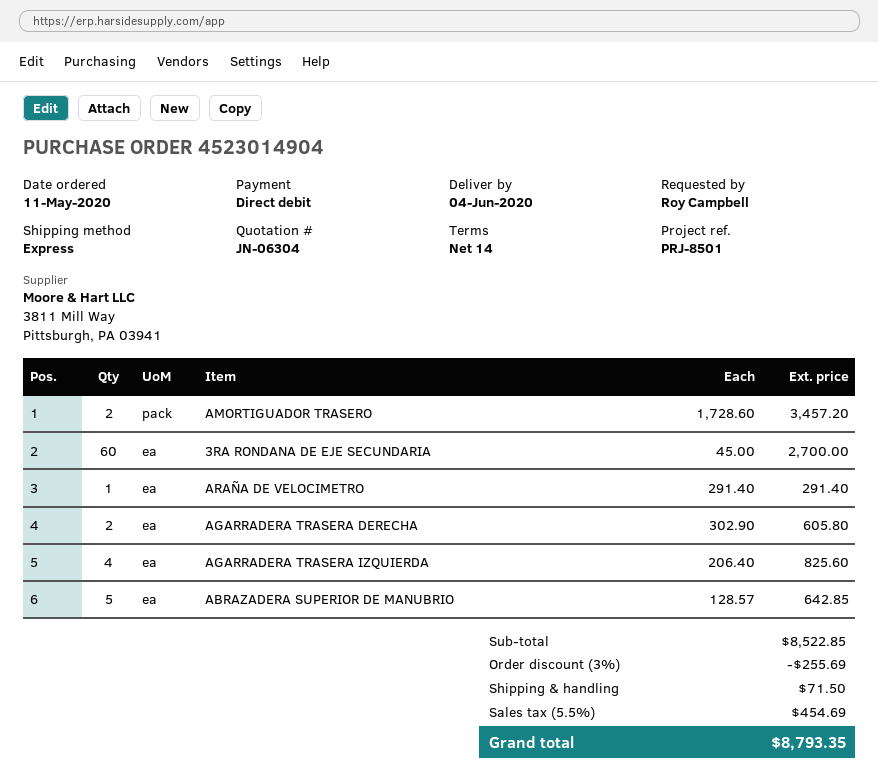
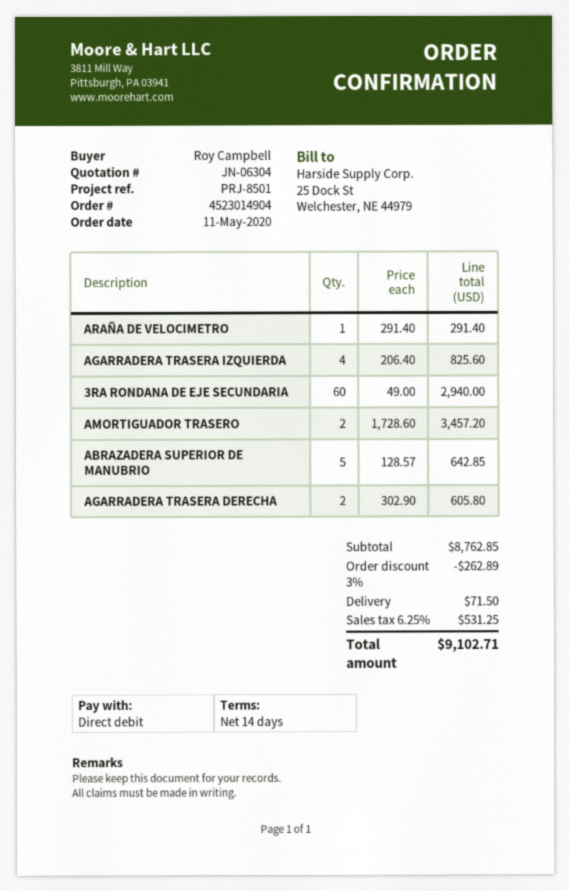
3RA RONDANA DE EJE SECUNDARIA: 60 x 45.00 = 2700.00 -> 60 x 49.00 = 2940.00
subtotal: 8522.85 -> 8762.85
discount: 3% = 255.69 -> 3% = 262.89
tax: 5.5% = 454.69 -> 6.25% = 531.25
total: 8793.35 -> 9102.71

